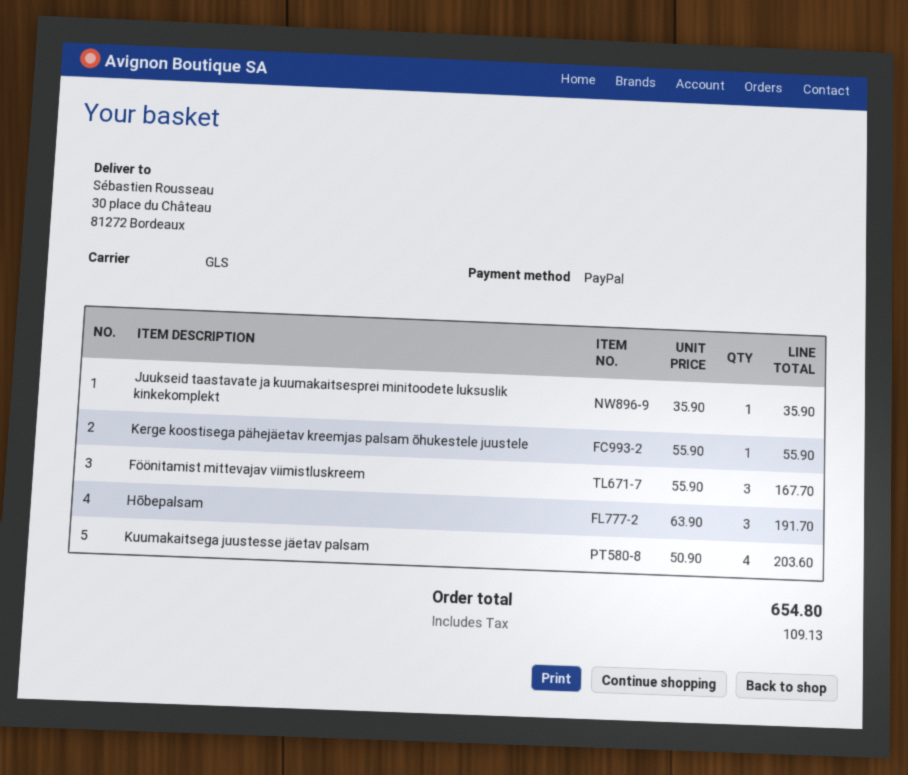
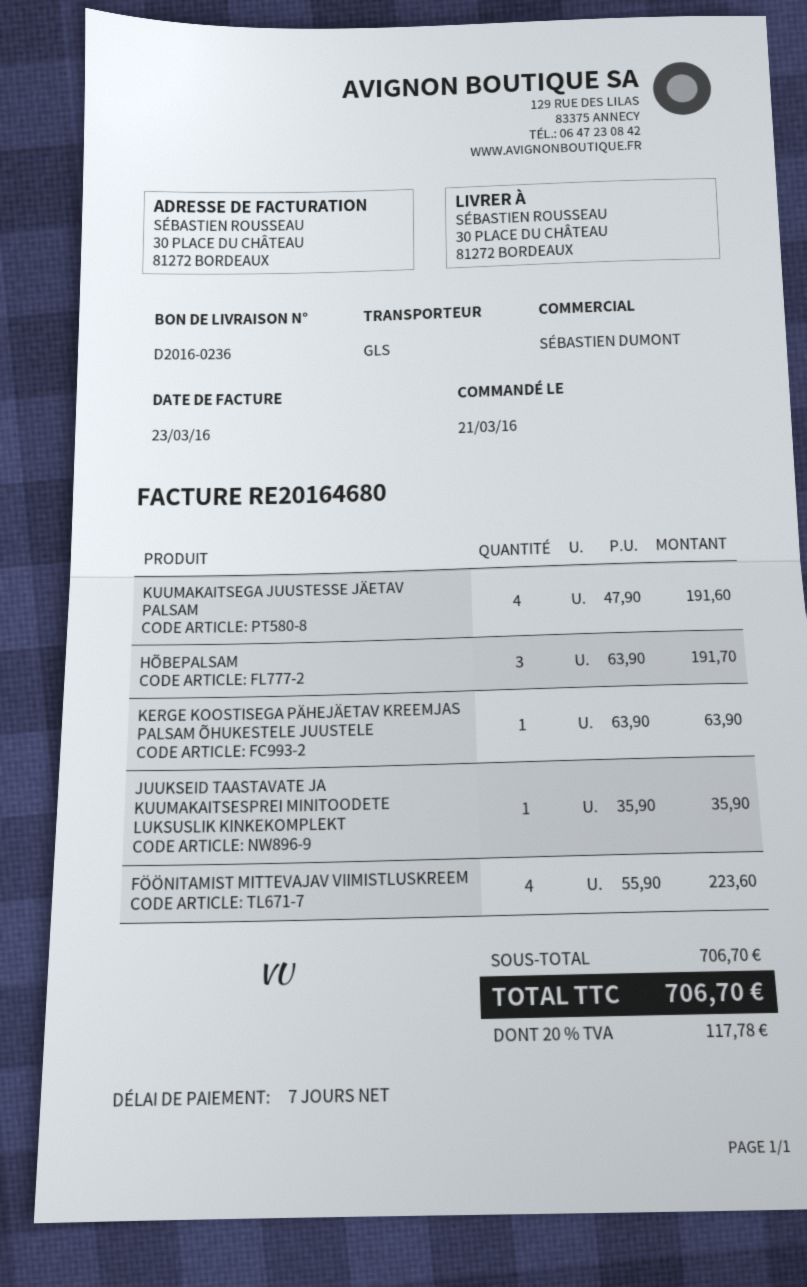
Kerge koostisega pähejäetav kreemjas palsam õhukestele juustele: 1 x 55.90 = 55.90 -> 1 x 63.90 = 63.90
Föönitamist mittevajav viimistluskreem: 3 x 55.90 = 167.70 -> 4 x 55.90 = 223.60
Kuumakaitsega juustesse jäetav palsam: 4 x 50.90 = 203.60 -> 4 x 47.90 = 191.60
tax: 109.13 -> 117.78
total: 654.80 -> 706.70

